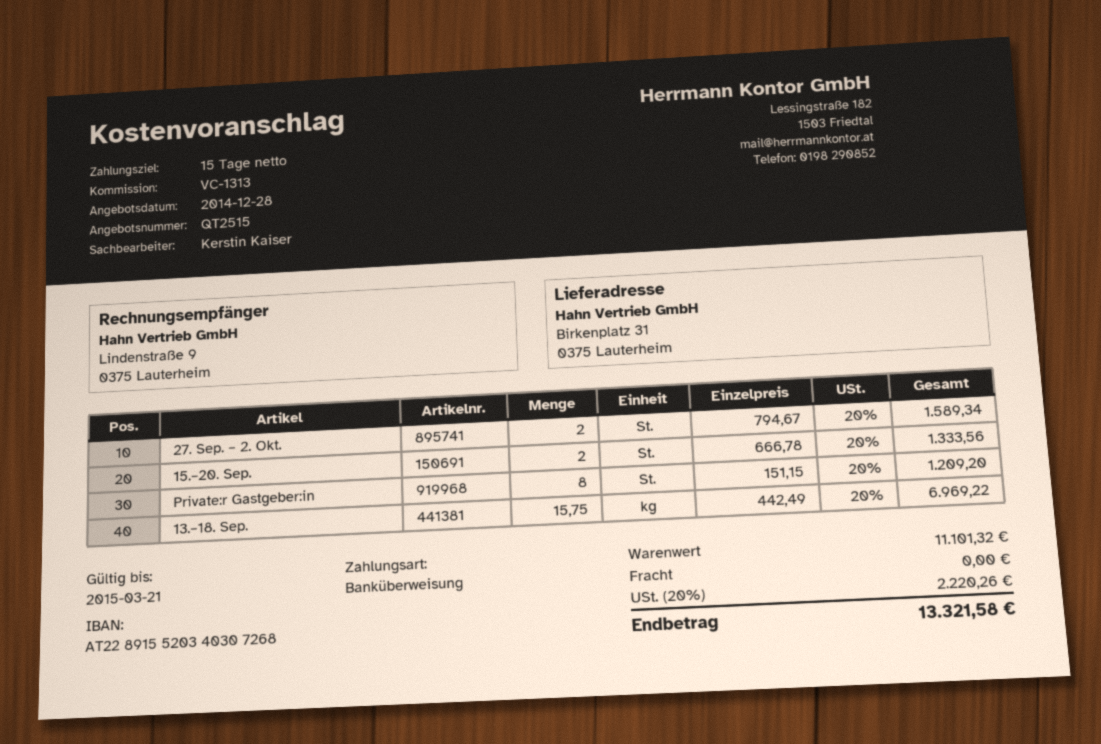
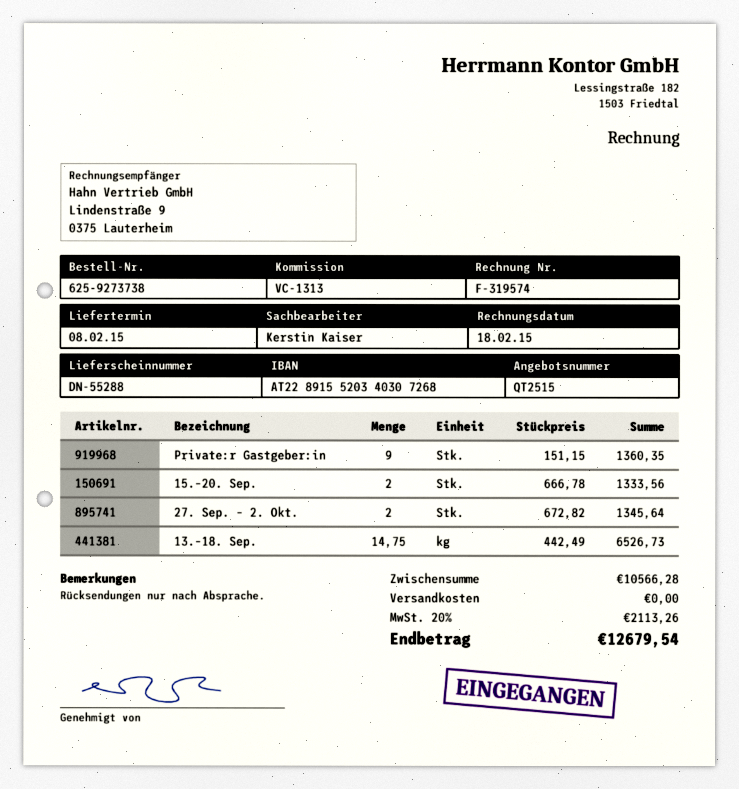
27. Sep. – 2. Okt.: 2 x 794.67 = 1589.34 -> 2 x 672.82 = 1345.64
Private:r Gastgeber:in: 8 x 151.15 = 1209.20 -> 9 x 151.15 = 1360.35
13.–18. Sep.: 15.75 x 442.49 = 6969.22 -> 14.75 x 442.49 = 6526.73
subtotal: 11101.32 -> 10566.28
tax: 20% = 2220.26 -> 20% = 2113.26
total: 13321.58 -> 12679.54

